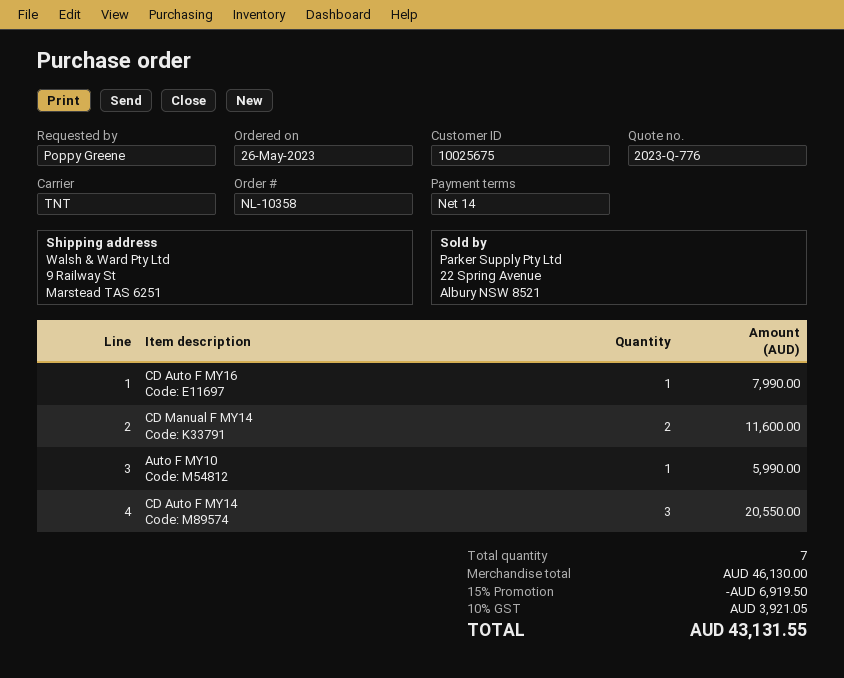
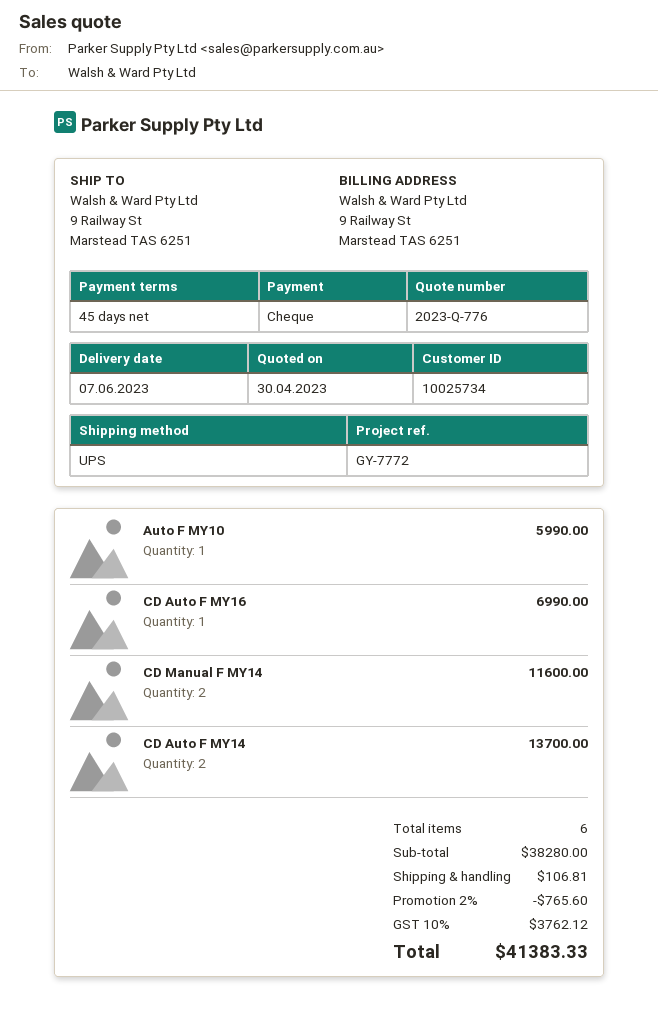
payment terms: 14 days -> 45 days
customer number: 10025675 -> 10025734
shipping method: TNT -> UPS
CD Auto F MY16: 1 for 7990.00 -> 1 for 6990.00
CD Auto F MY14: 3 for 20550.00 -> 2 for 13700.00
total quantity: 7 -> 6
subtotal: 46130.00 -> 38280.00
discount: 15% = 6919.50 -> 2% = 765.60
shipping: none -> 106.81
tax: 10% = 3921.05 -> 10% = 3762.12
total: 43131.55 -> 41383.33

